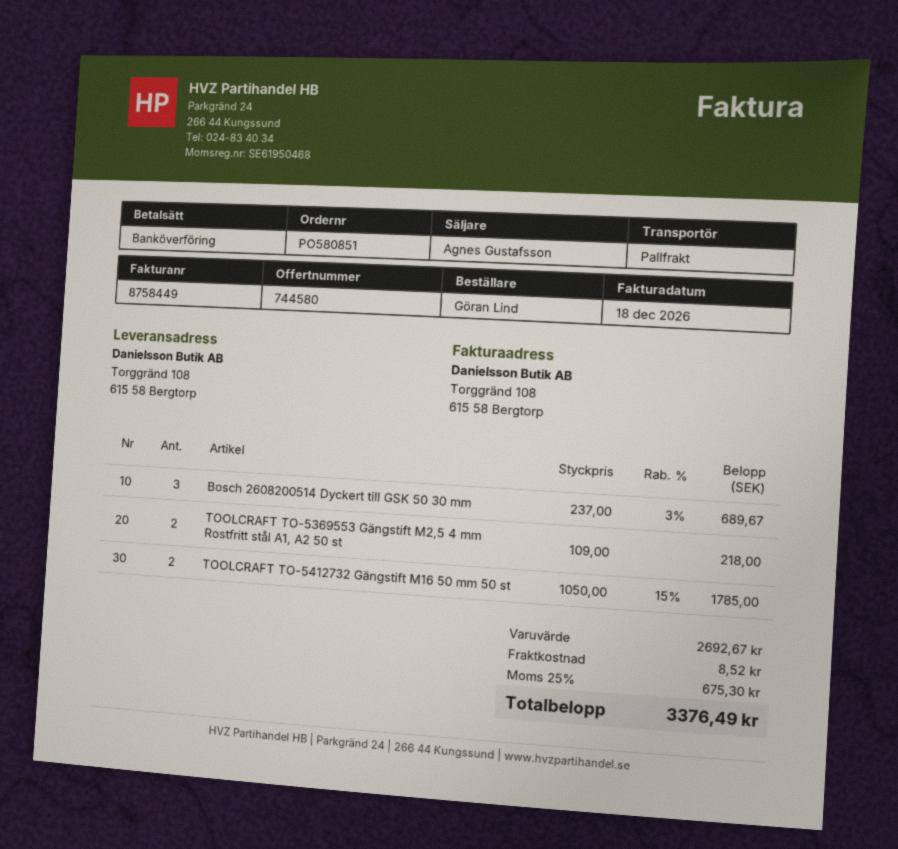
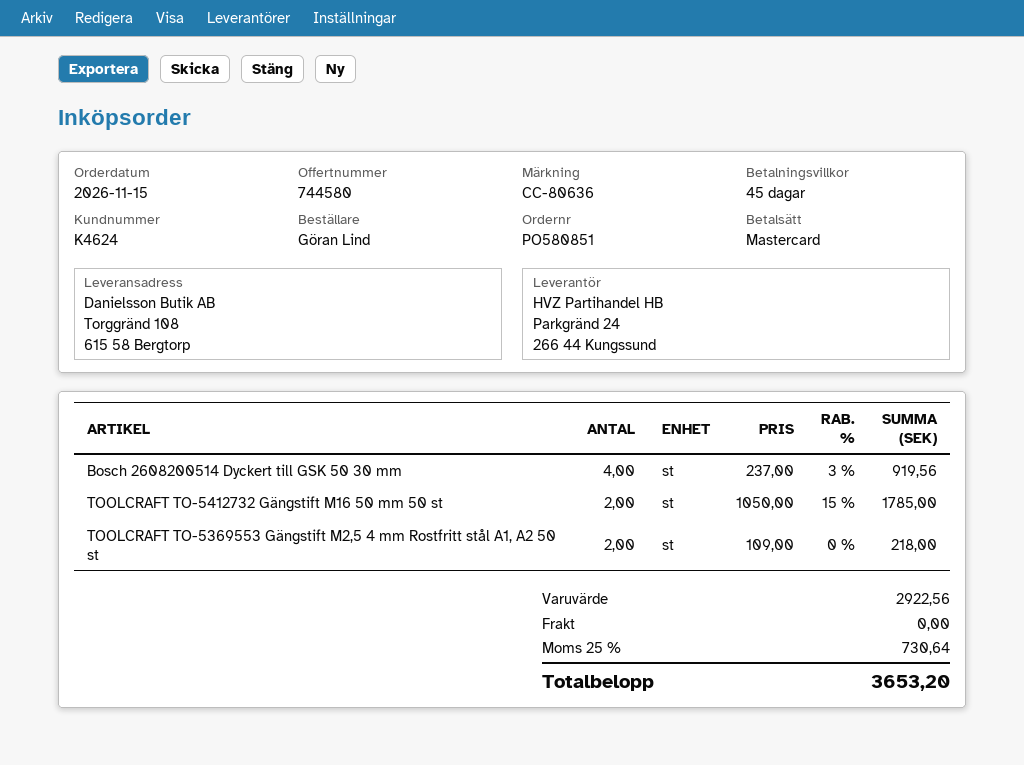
payment method: bank transfer -> Mastercard
Bosch 2608200514 Dyckert till GSK 50 30 mm: 3 x 237.00 - 3% = 689.67 -> 4 x 237.00 - 3% = 919.56
subtotal: 2692.67 -> 2922.56
shipping: 8.52 -> 0.00
tax: 25% = 675.30 -> 25% = 730.64
total: 3376.49 -> 3653.20

